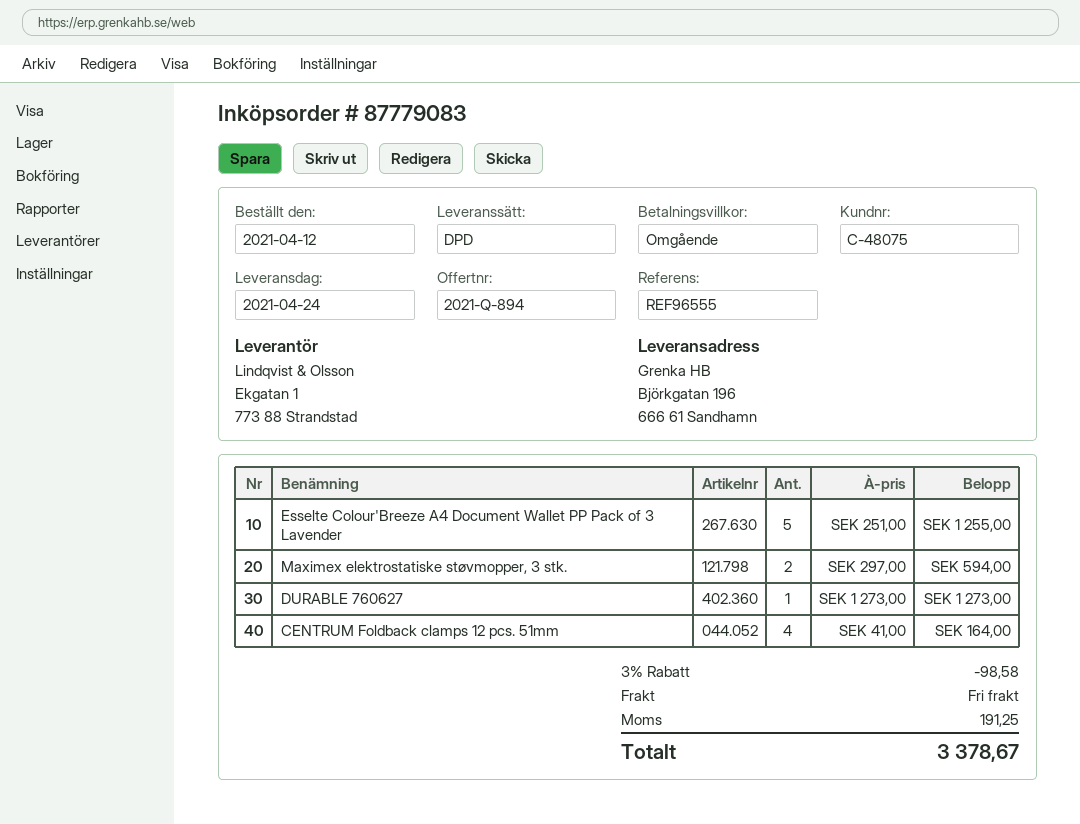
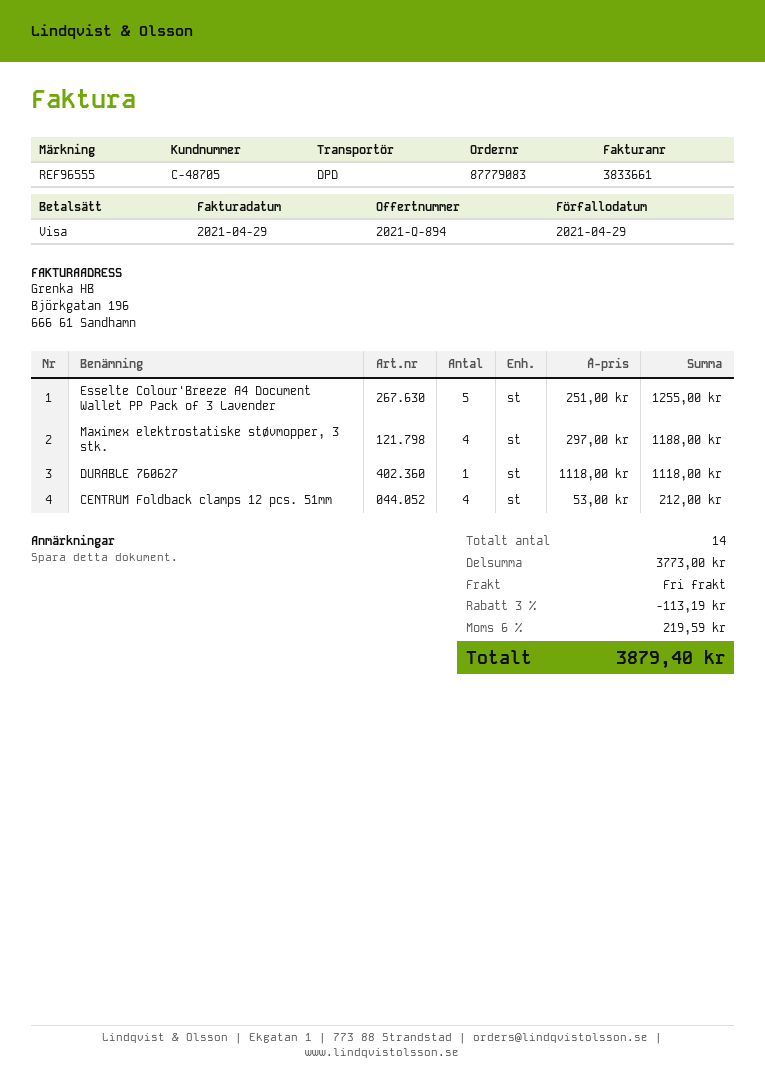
customer number: C-48075 -> C-48705
Maximex elektrostatiske støvmopper, 3 stk.: 2 x 297.00 = 594.00 -> 4 x 297.00 = 1188.00
DURABLE 760627: 1 x 1273.00 = 1273.00 -> 1 x 1118.00 = 1118.00
CENTRUM Foldback clamps 12 pcs. 51mm: 4 x 41.00 = 164.00 -> 4 x 53.00 = 212.00
discount: 3% = 98.58 -> 3% = 113.19
tax: 191.25 -> 219.59
total: 3378.67 -> 3879.40

